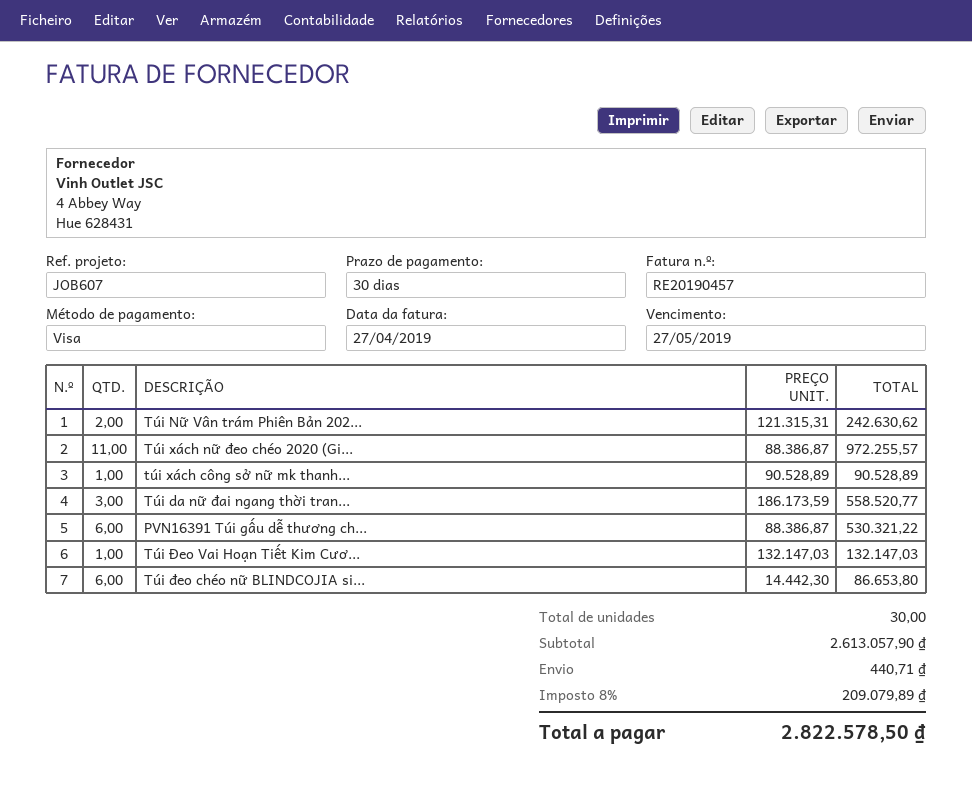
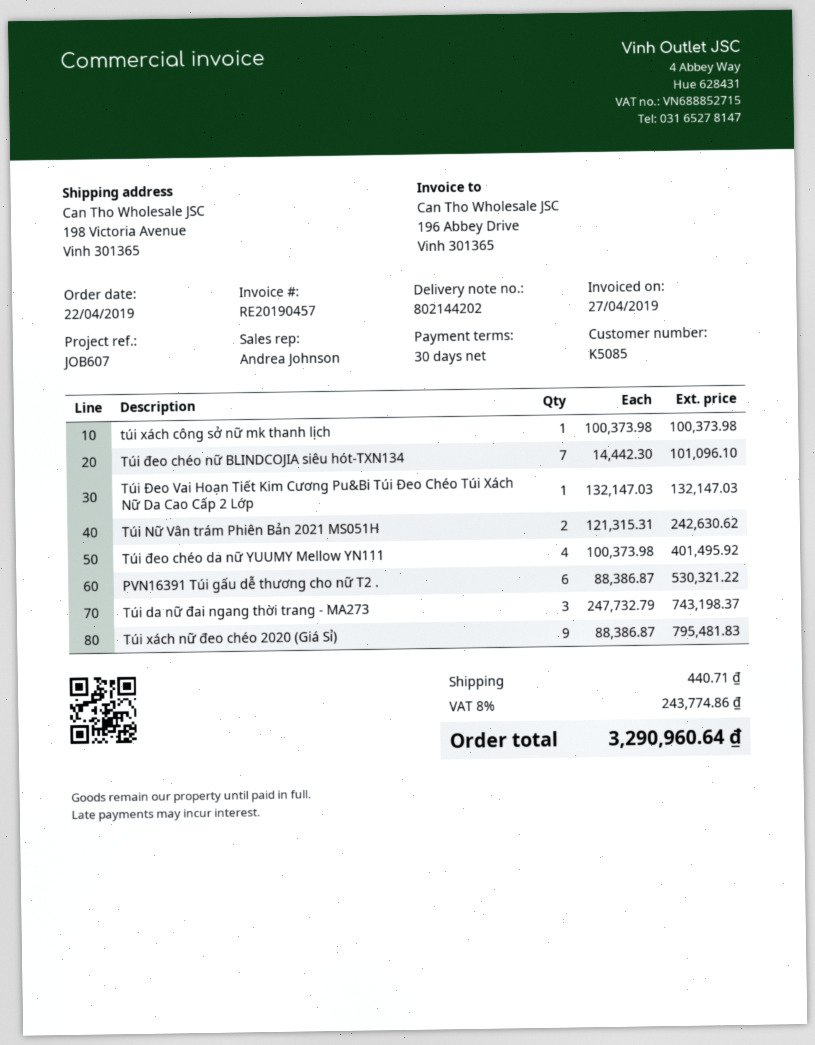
Túi xách nữ đeo chéo 2020 (Gi...: 11 x 88386.87 = 972255.57 -> 9 x 88386.87 = 795481.83
túi xách công sở nữ mk thanh...: 1 x 90528.89 = 90528.89 -> 1 x 100373.98 = 100373.98
Túi da nữ đai ngang thời tran...: 3 x 186173.59 = 558520.77 -> 3 x 247732.79 = 743198.37
Túi đeo chéo nữ BLINDCOJIA si...: 6 x 14442.30 = 86653.80 -> 7 x 14442.30 = 101096.10
Túi đeo chéo da nữ YUUMY Mellow YN111: none -> 4 x 100373.98 = 401495.92
tax: 8% = 209079.89 -> 8% = 243774.86
total: 2822578.50 -> 3290960.64

